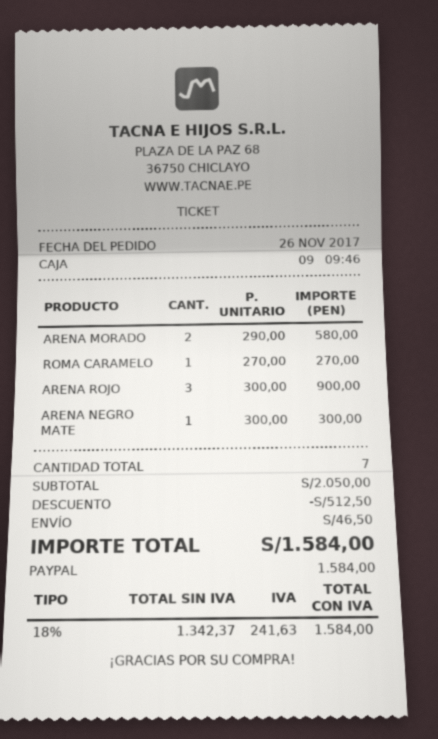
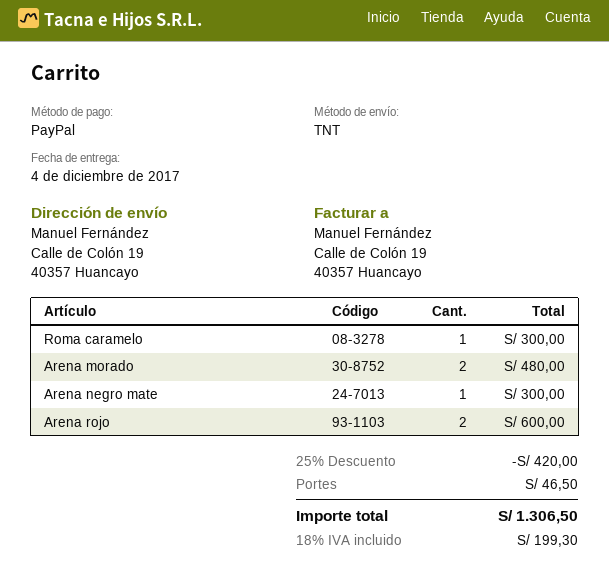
ARENA MORADO: 2 for 580.00 -> 2 for 480.00
ROMA CARAMELO: 1 for 270.00 -> 1 for 300.00
ARENA ROJO: 3 for 900.00 -> 2 for 600.00
discount: 512.50 -> 420.00
tax: 18% = 241.63 -> 18% = 199.30
total: 1584.00 -> 1306.50

